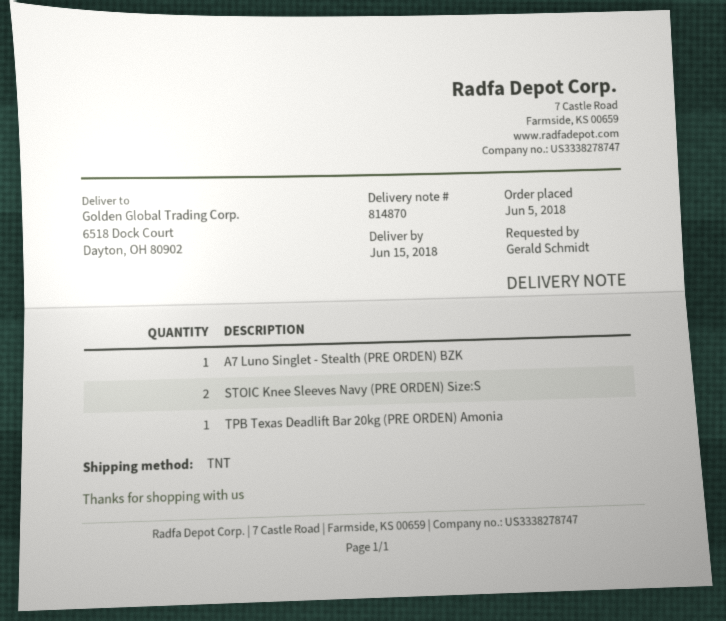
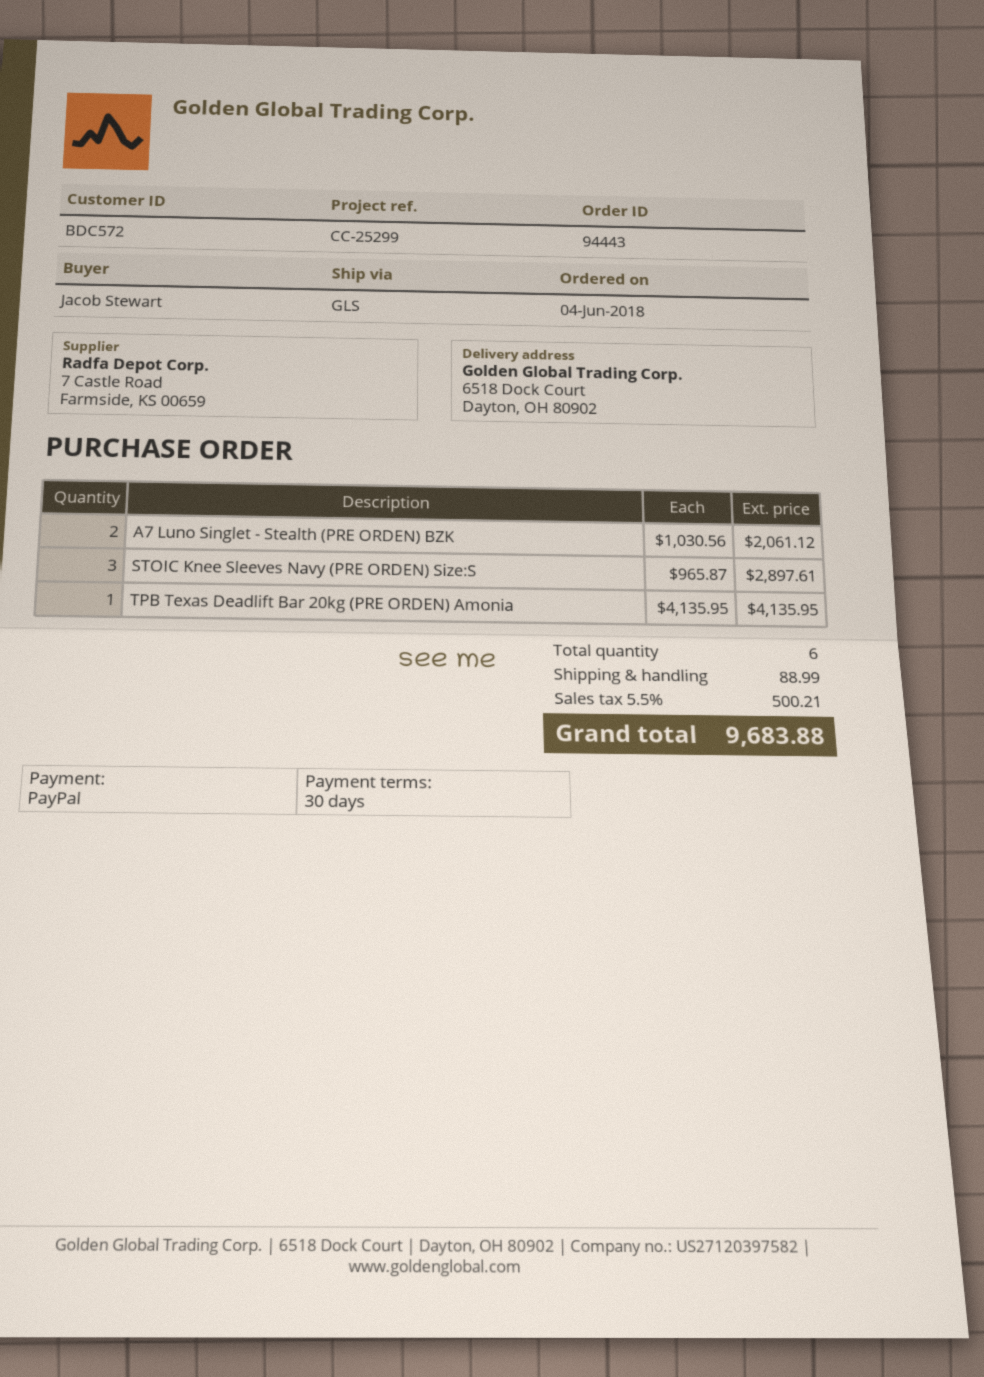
order date: 2018-06-05 -> 2018-06-04
ordered by: Gerald Schmidt -> Jacob Stewart
shipping method: TNT -> GLS
A7 Luno Singlet - Stealth (PRE ORDEN) BZK: 1 -> 2
STOIC Knee Sleeves Navy (PRE ORDEN) Size:S: 2 -> 3

